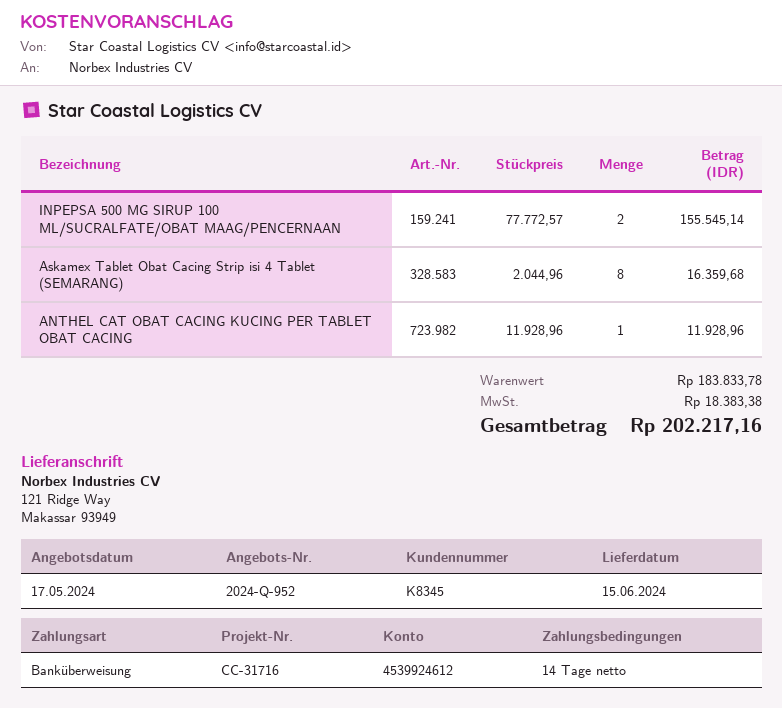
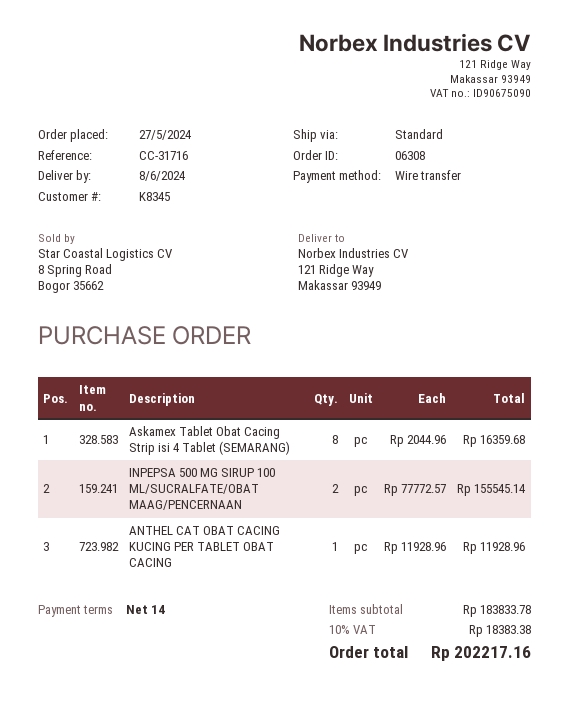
delivery date: 2024-06-15 -> 2024-06-08

